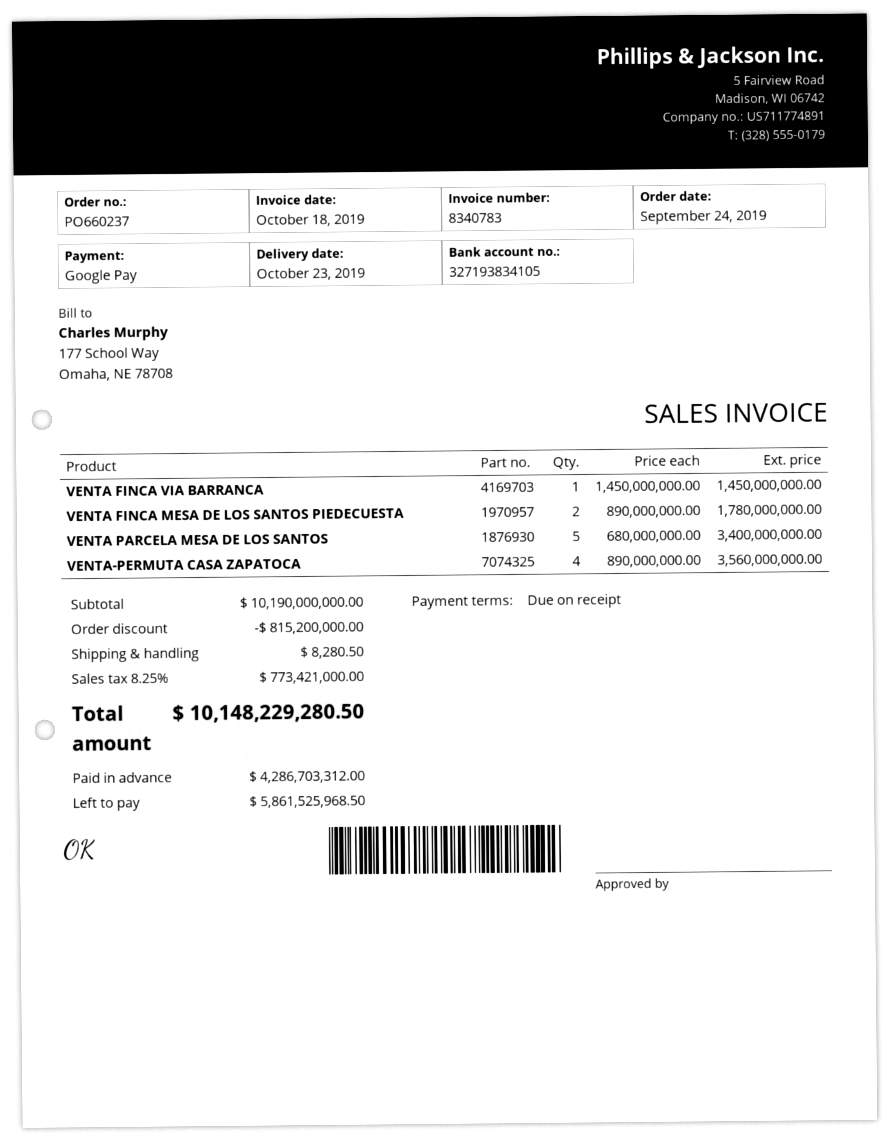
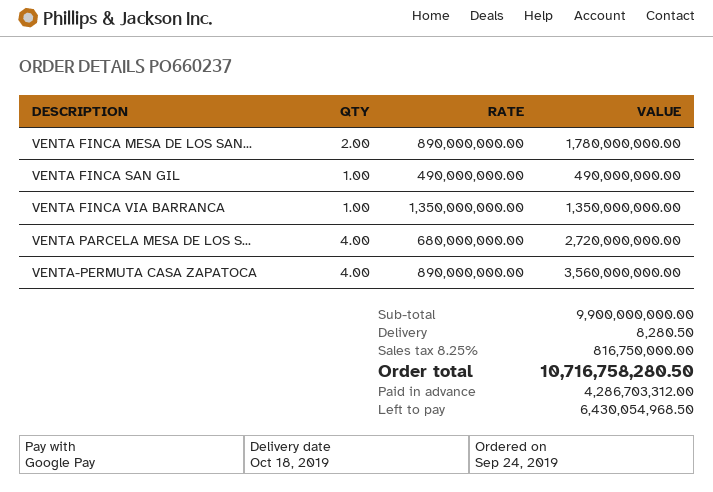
delivery date: 2019-10-23 -> 2019-10-18
VENTA FINCA VIA BARRANCA: 1 x 1450000000.00 = 1450000000.00 -> 1 x 1350000000.00 = 1350000000.00
VENTA PARCELA MESA DE LOS SANTOS: 5 x 680000000.00 = 3400000000.00 -> 4 x 680000000.00 = 2720000000.00
VENTA FINCA SAN GIL: none -> 1 x 490000000.00 = 490000000.00
subtotal: 10190000000.00 -> 9900000000.00
discount: 815200000.00 -> none
tax: 8.25% = 773421000.00 -> 8.25% = 816750000.00
total: 10148229280.50 -> 10716758280.50
balance: 5861525968.50 -> 6430054968.50

